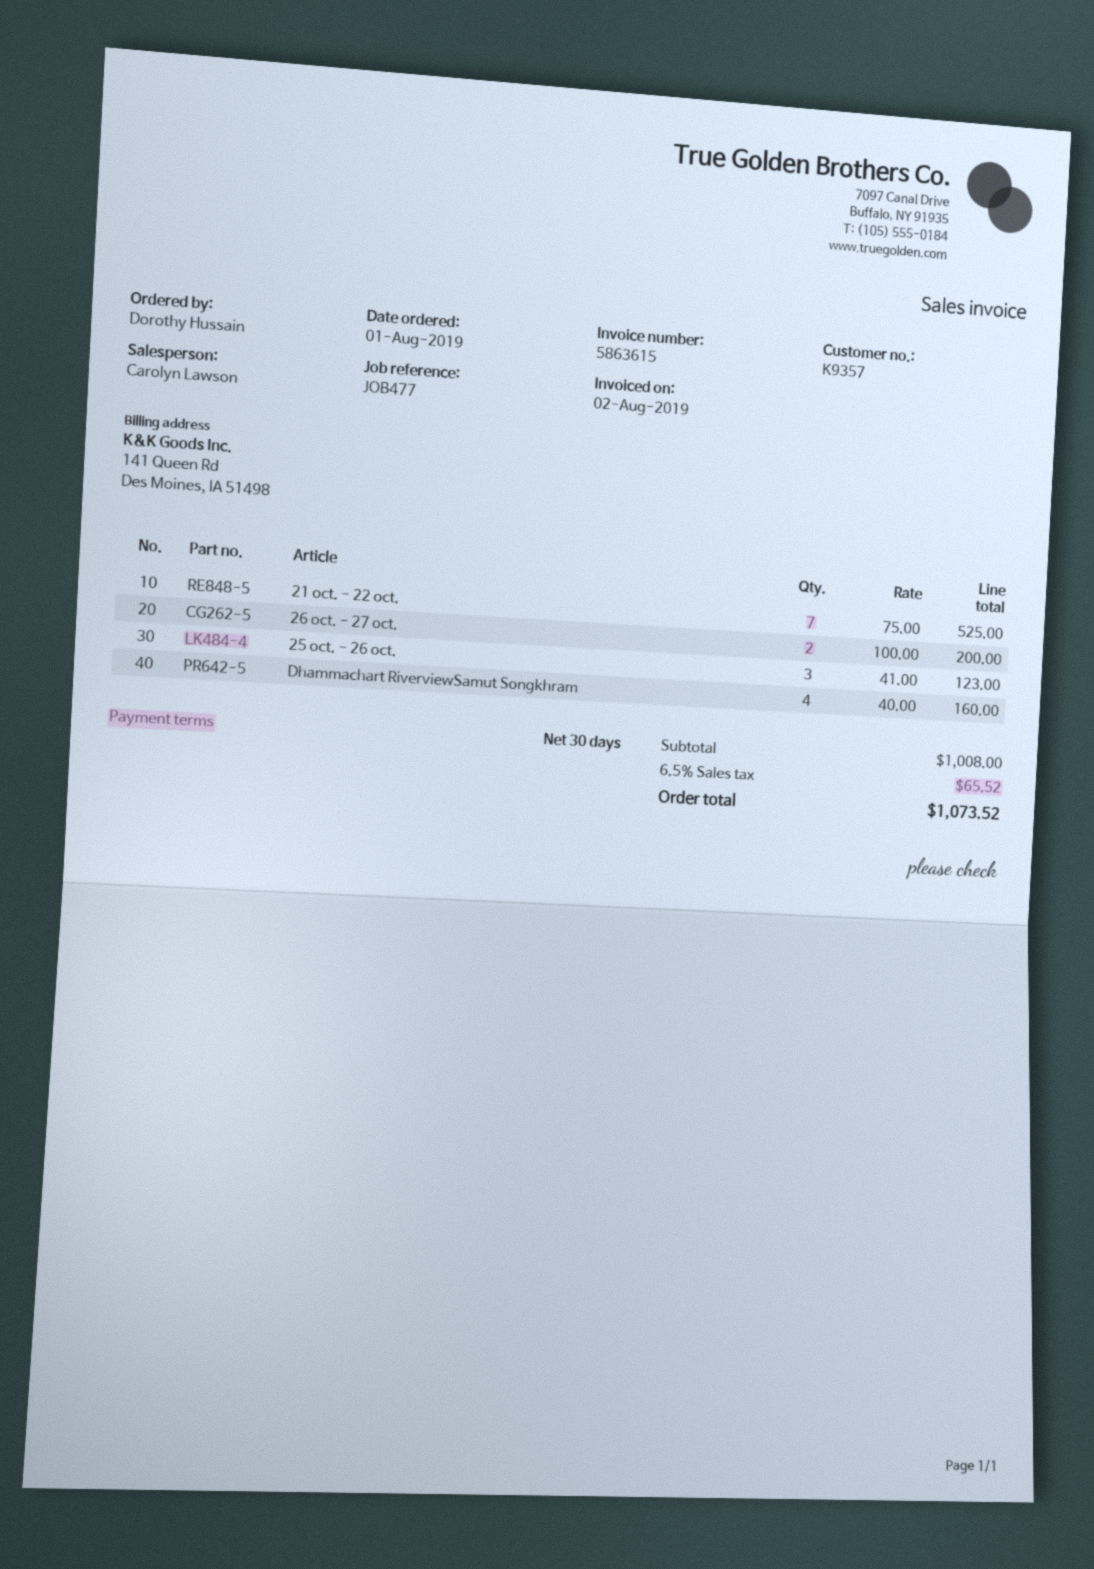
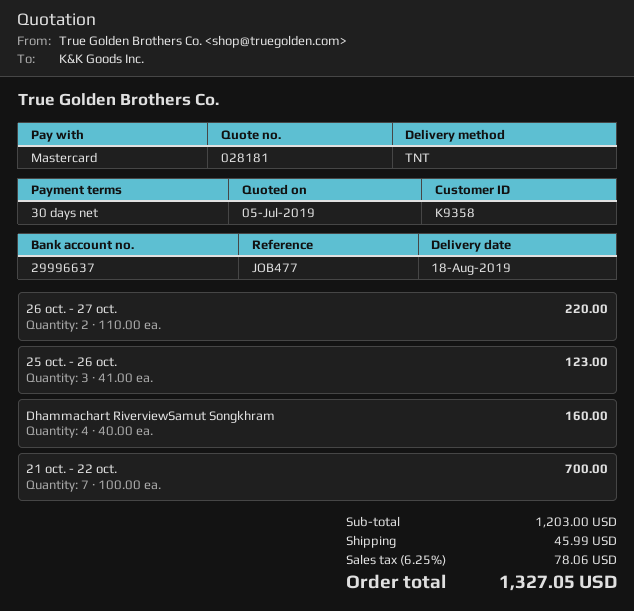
customer number: K9357 -> K9358
21 oct. - 22 oct.: 7 x 75.00 = 525.00 -> 7 x 100.00 = 700.00
26 oct. - 27 oct.: 2 x 100.00 = 200.00 -> 2 x 110.00 = 220.00
subtotal: 1008.00 -> 1203.00
shipping: none -> 45.99
tax: 6.5% = 65.52 -> 6.25% = 78.06
total: 1073.52 -> 1327.05

